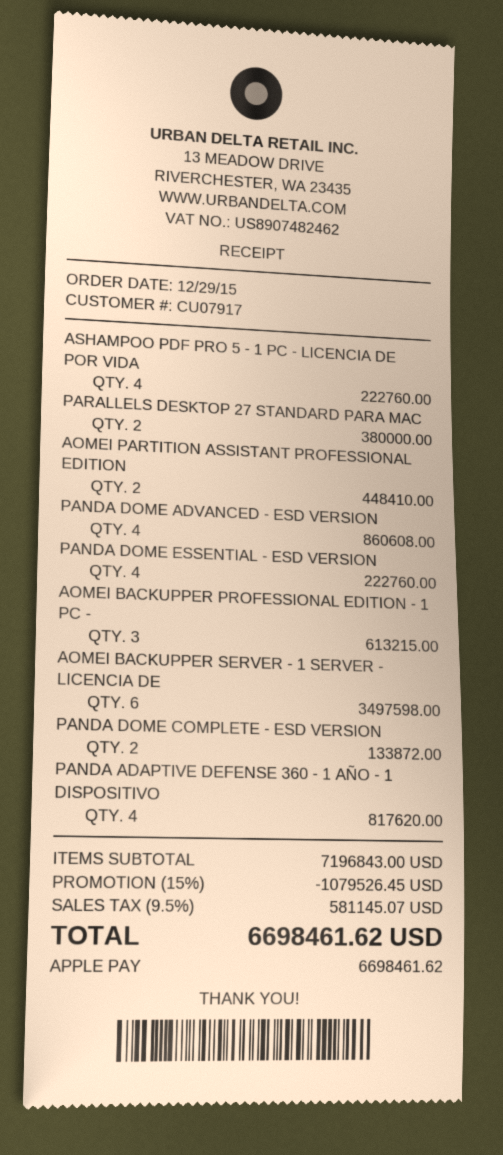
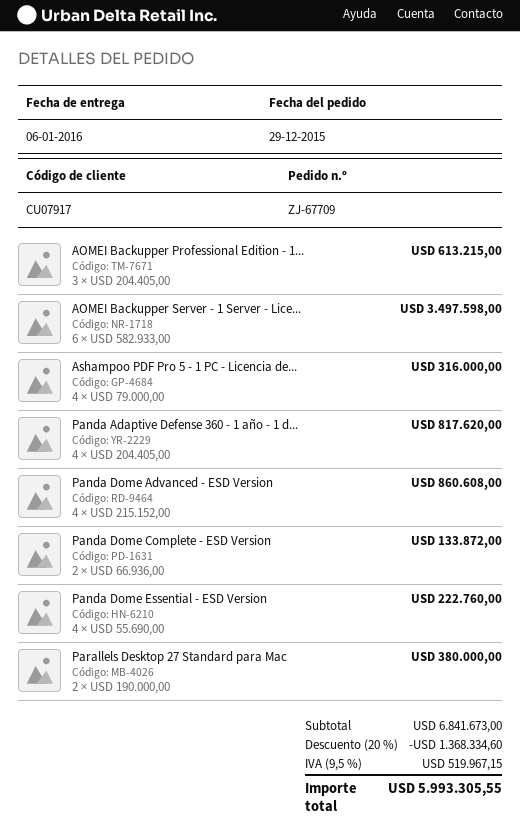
ASHAMPOO PDF PRO 5 - 1 PC - LICENCIA DE POR VIDA: 4 for 222760.00 -> 4 for 316000.00
AOMEI PARTITION ASSISTANT PROFESSIONAL EDITION: 2 for 448410.00 -> none
subtotal: 7196843.00 -> 6841673.00
discount: 15% = 1079526.45 -> 20% = 1368334.60
tax: 9.5% = 581145.07 -> 9.5% = 519967.15
total: 6698461.62 -> 5993305.55

